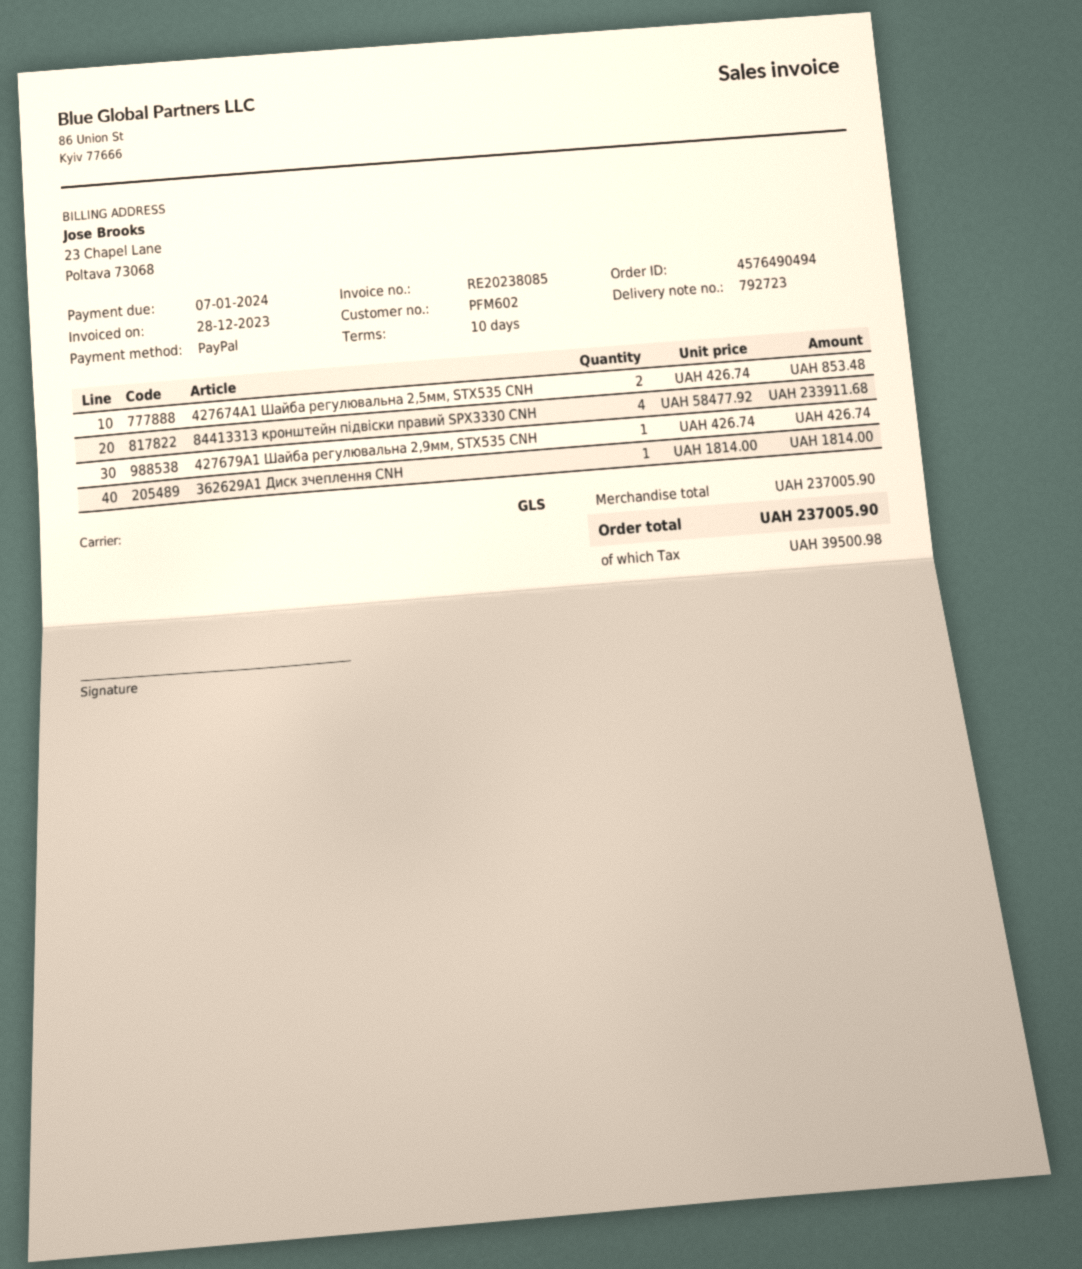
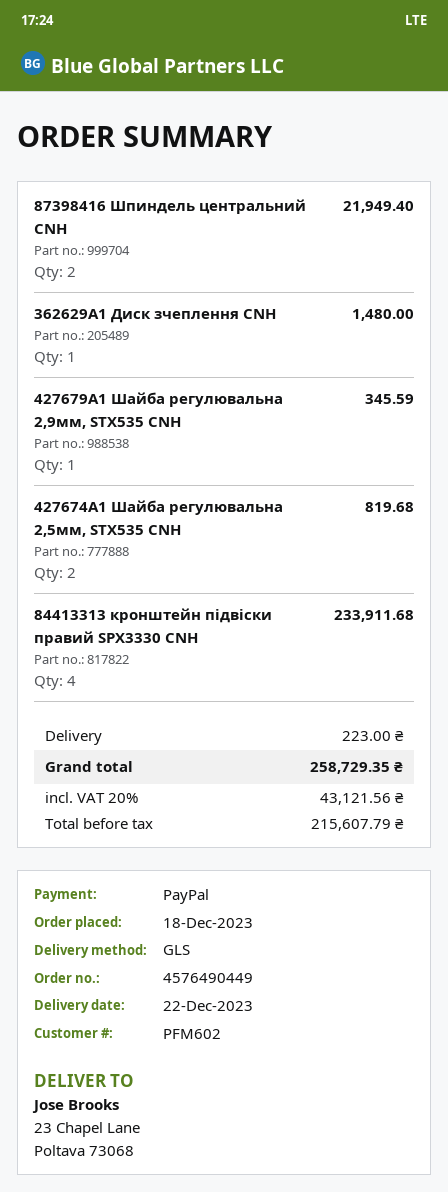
order number: 4576490494 -> 4576490449
427674A1 Шайба регулювальна 2,5мм, STX535 CNH: 2 for 853.48 -> 2 for 819.68
427679A1 Шайба регулювальна 2,9мм, STX535 CNH: 1 for 426.74 -> 1 for 345.59
362629A1 Диск зчеплення CNH: 1 for 1814.00 -> 1 for 1480.00
87398416 Шпиндель центральний CNH: none -> 2 for 21949.40
shipping: none -> 223.00
tax: 39500.98 -> 43121.56
total: 237005.90 -> 258729.35

